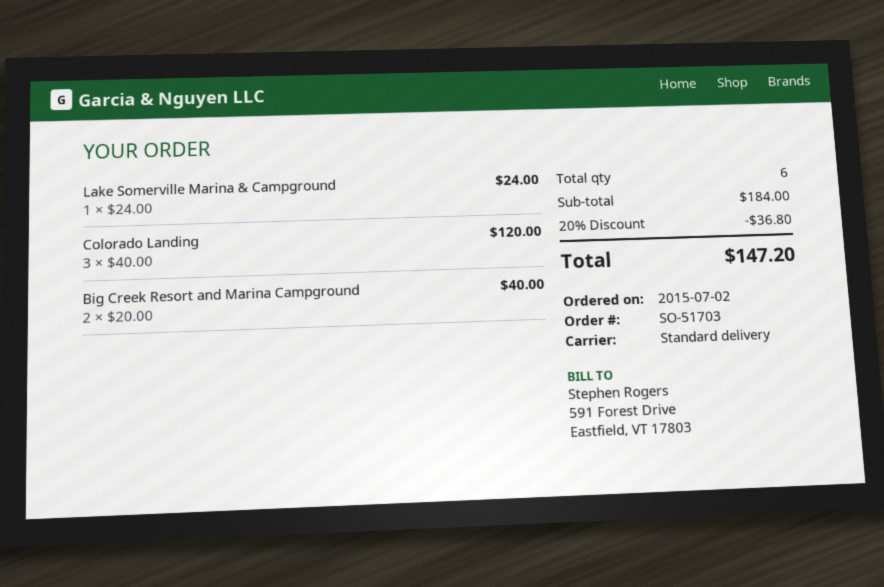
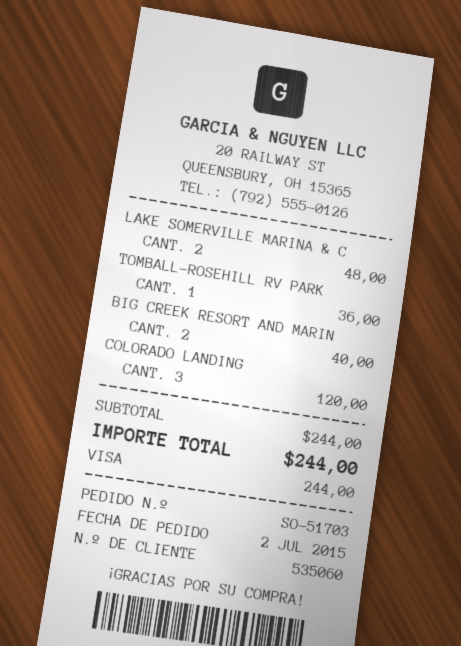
Lake Somerville Marina & Campground: 1 for 24.00 -> 2 for 48.00
TOMBALL-ROSEHILL RV PARK: none -> 1 for 36.00
subtotal: 184.00 -> 244.00
discount: 20% = 36.80 -> none
total: 147.20 -> 244.00

